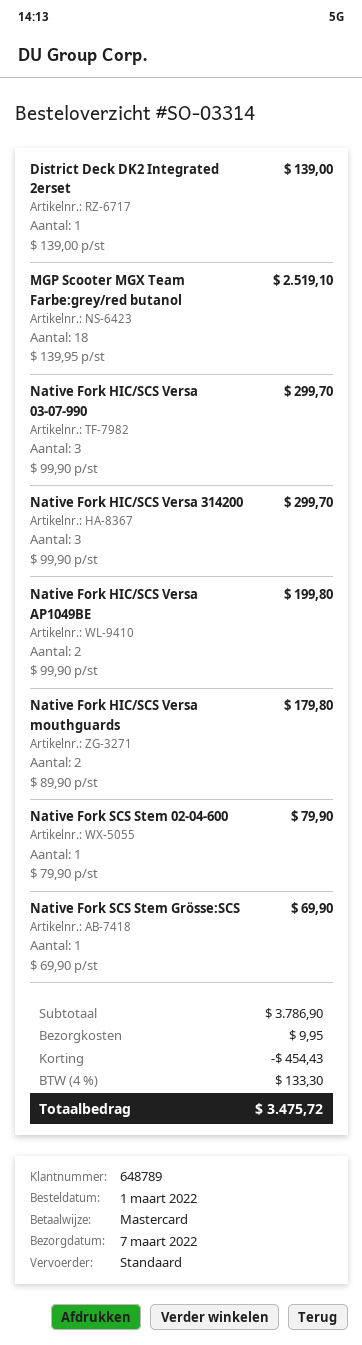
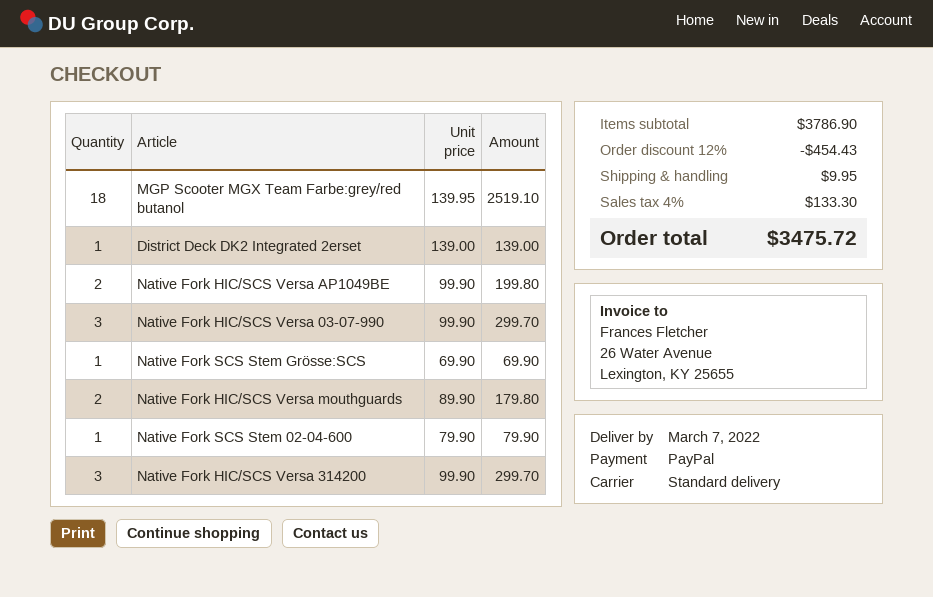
payment method: Mastercard -> PayPal

